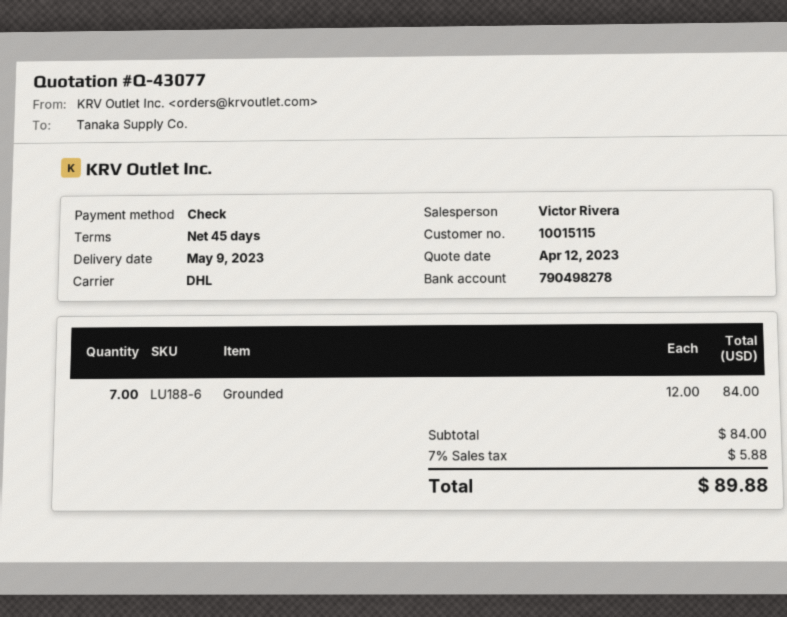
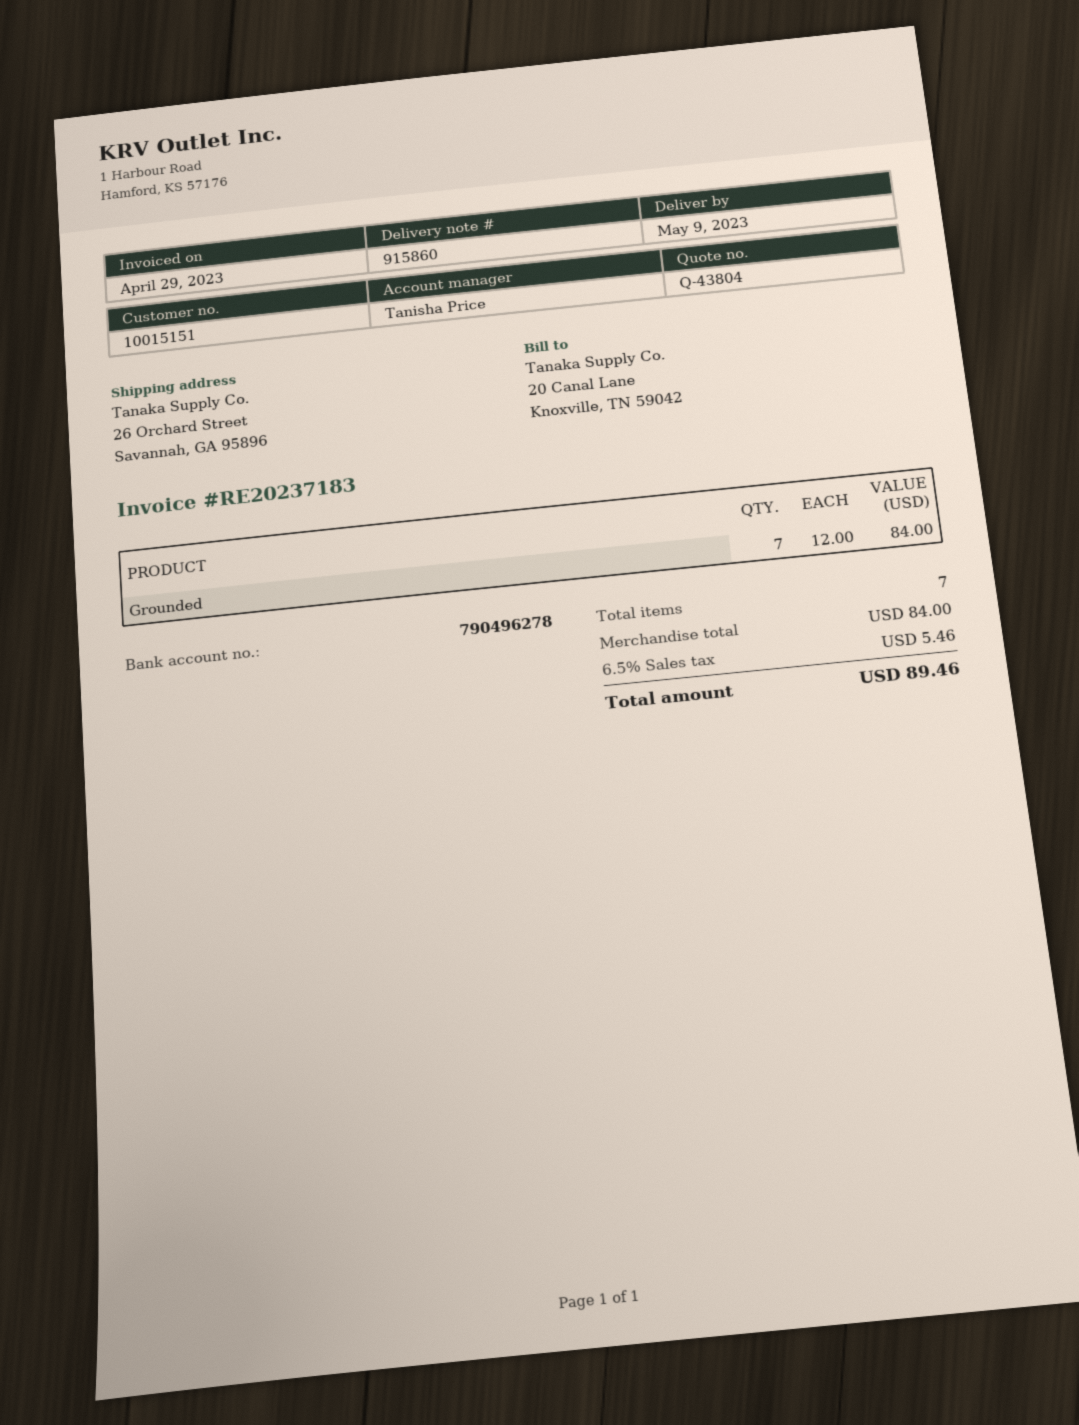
quote number: Q-43077 -> Q-43804
customer number: 10015115 -> 10015151
sales rep: Victor Rivera -> Tanisha Price
bank account: 790498278 -> 790496278
tax: 7% = 5.88 -> 6.5% = 5.46
total: 89.88 -> 89.46

